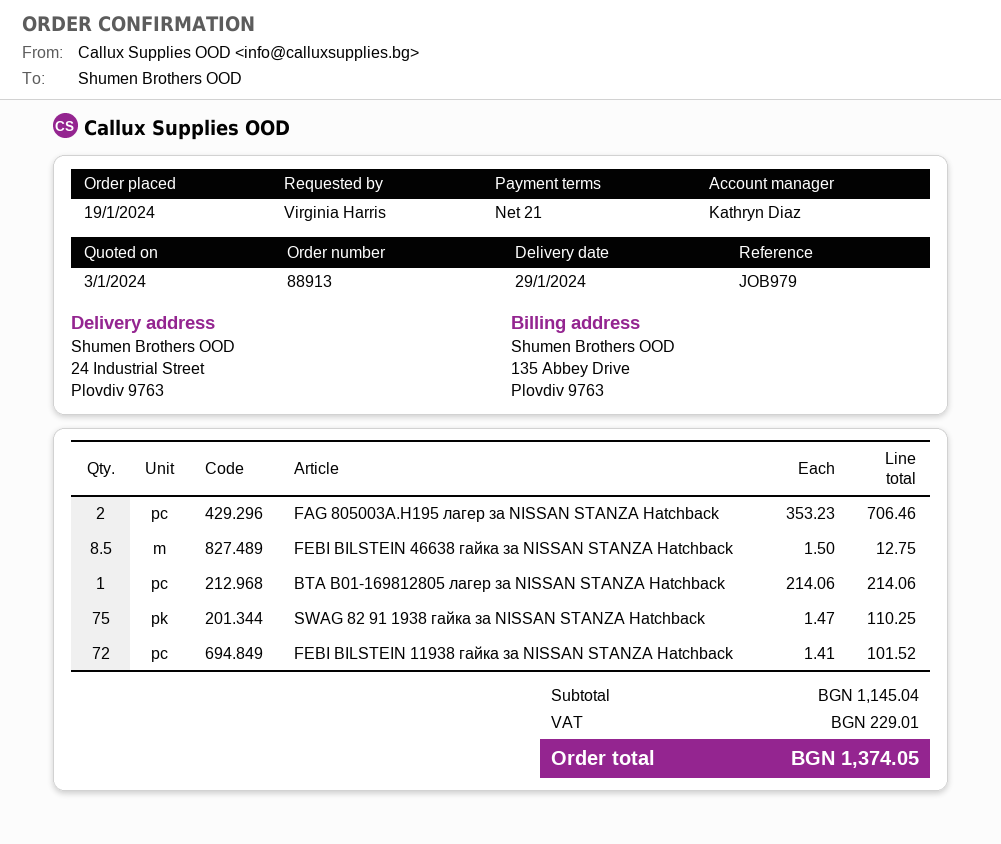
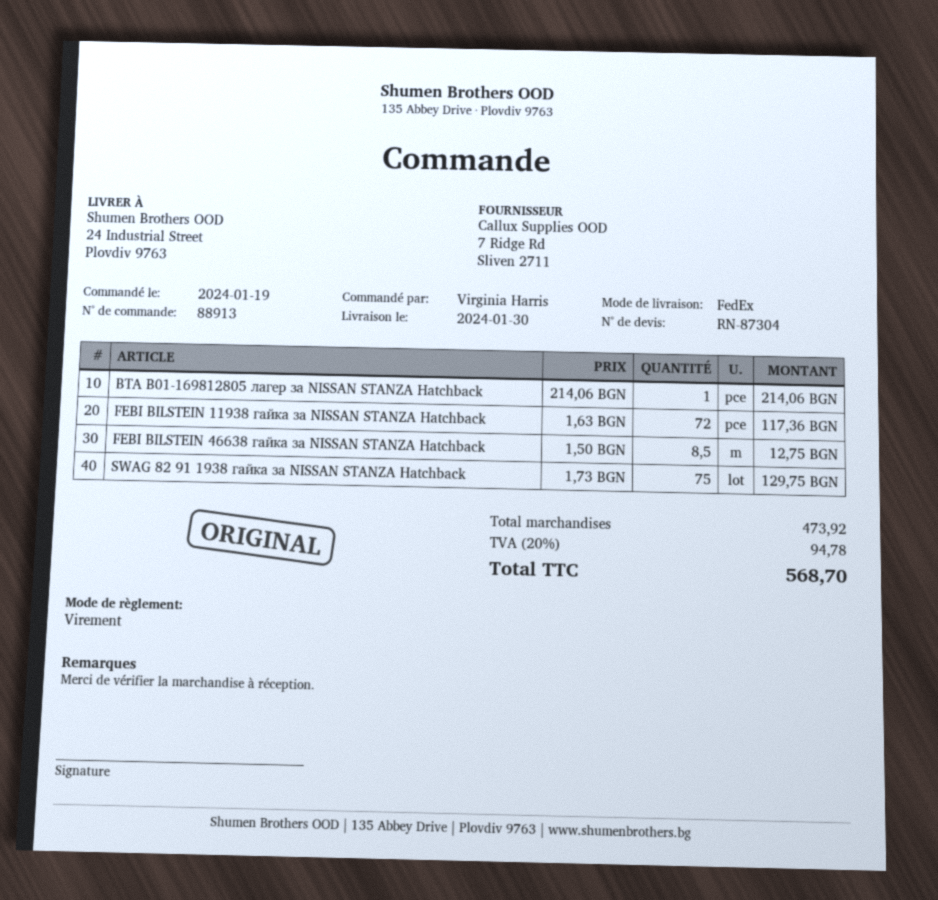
delivery date: 2024-01-29 -> 2024-01-30
FAG 805003A.H195 лагер за NISSAN STANZA Hatchback: 2 x 353.23 = 706.46 -> none
SWAG 82 91 1938 гайка за NISSAN STANZA Hatchback: 75 x 1.47 = 110.25 -> 75 x 1.73 = 129.75
FEBI BILSTEIN 11938 гайка за NISSAN STANZA Hatchback: 72 x 1.41 = 101.52 -> 72 x 1.63 = 117.36
subtotal: 1145.04 -> 473.92
tax: 229.01 -> 94.78
total: 1374.05 -> 568.70

